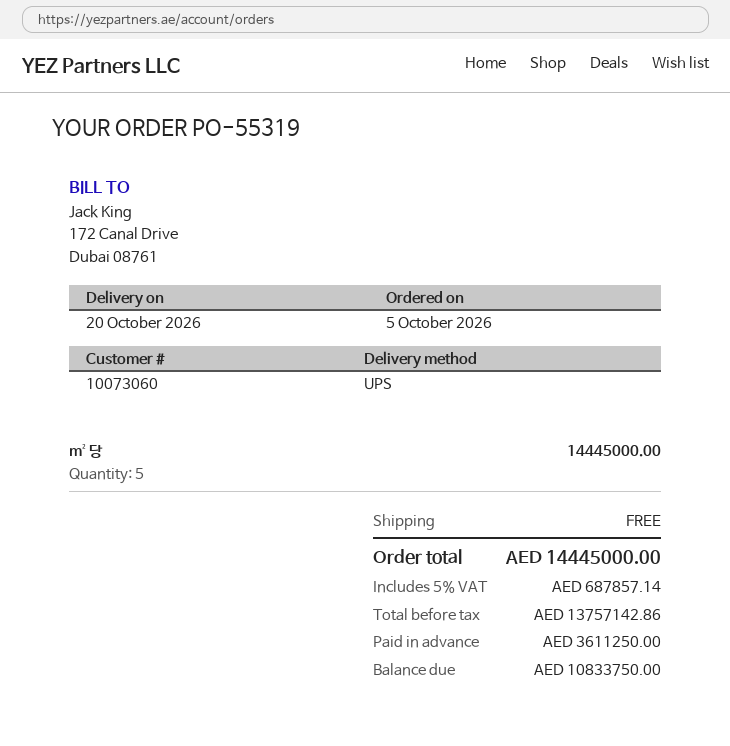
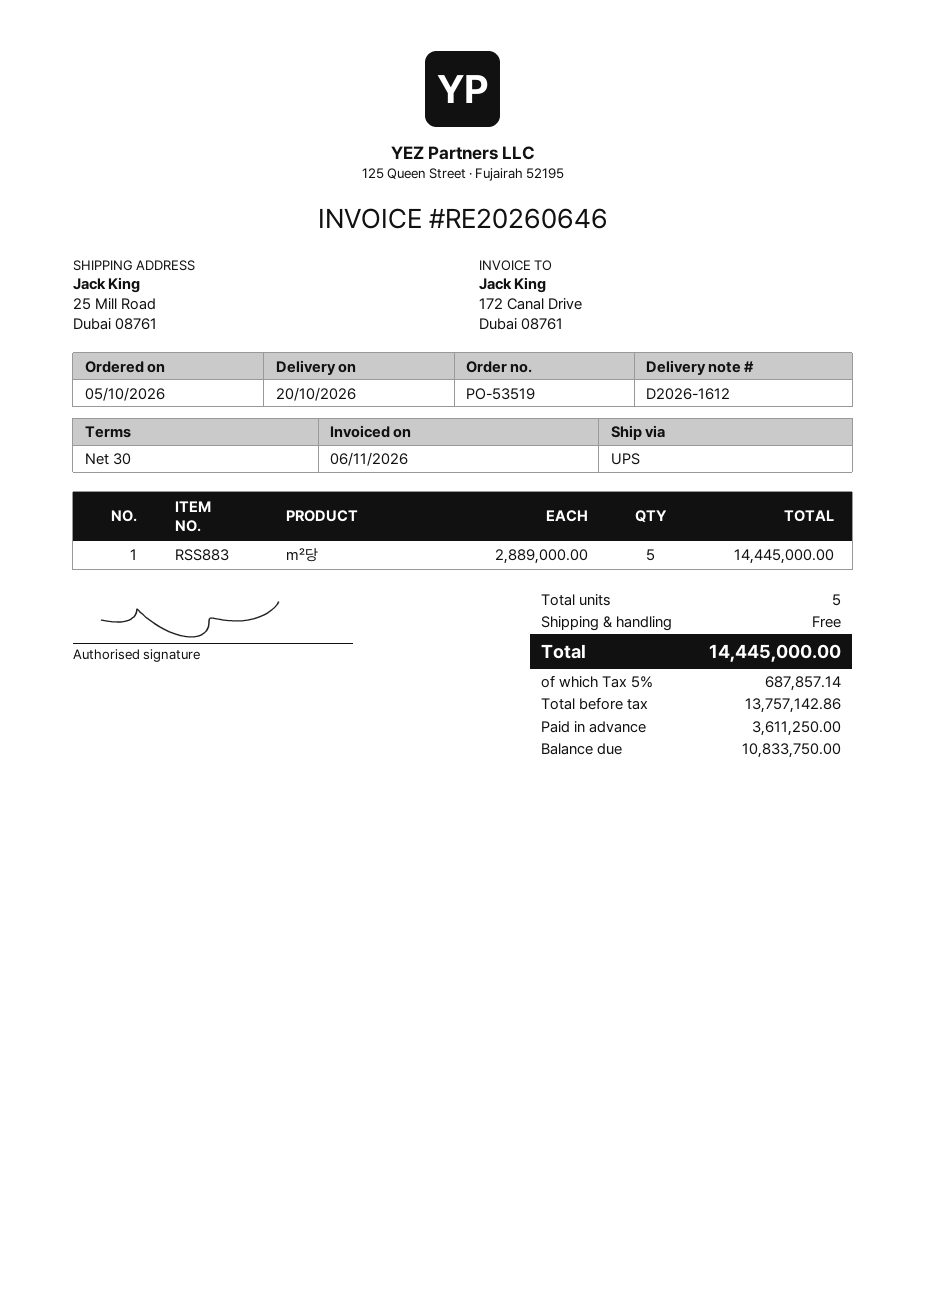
order number: PO-55319 -> PO-53519

